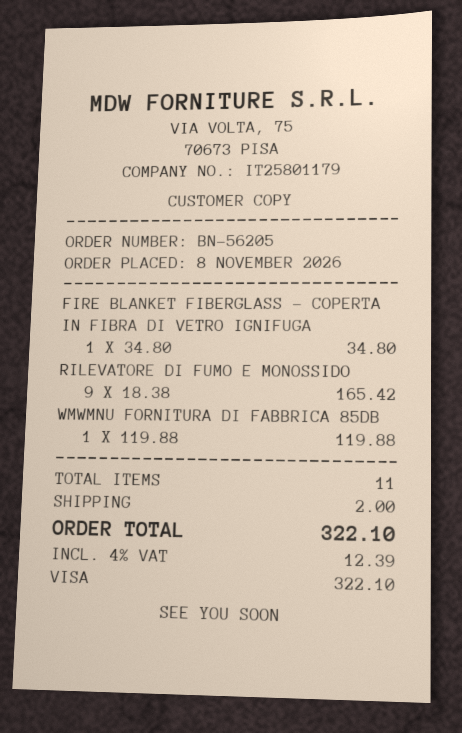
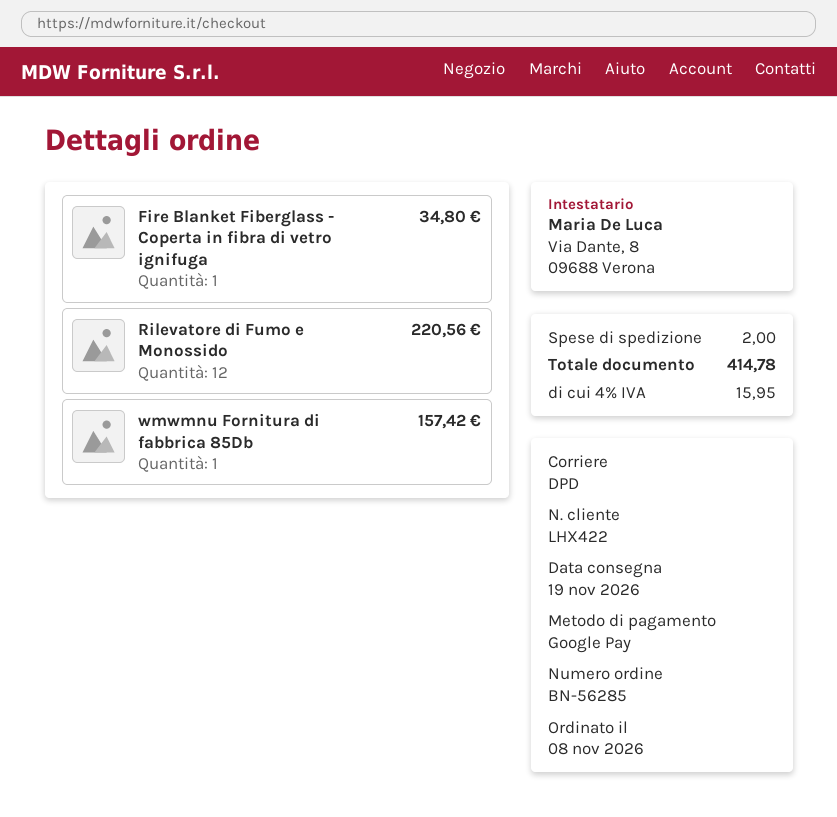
order number: BN-56205 -> BN-56285
payment method: Visa -> Google Pay
RILEVATORE DI FUMO E MONOSSIDO: 9 for 165.42 -> 12 for 220.56
WMWMNU FORNITURA DI FABBRICA 85DB: 1 for 119.88 -> 1 for 157.42
tax: 4% = 12.39 -> 4% = 15.95
total: 322.10 -> 414.78

